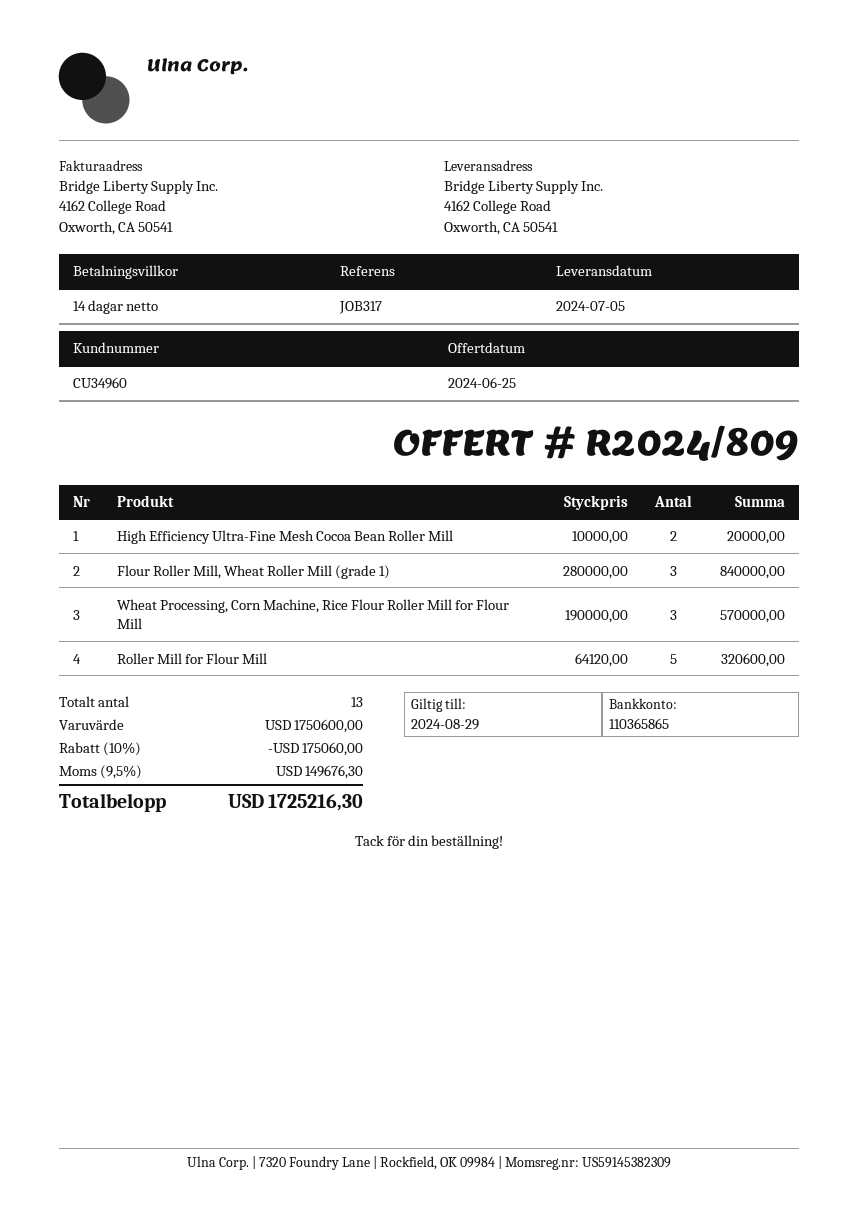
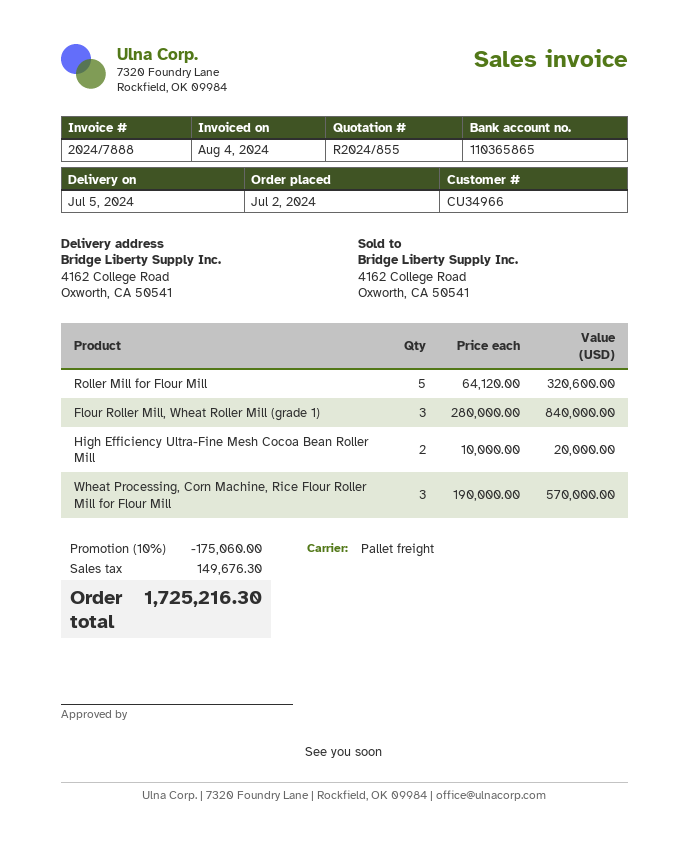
quote number: R2024/809 -> R2024/855
customer number: CU34960 -> CU34966

